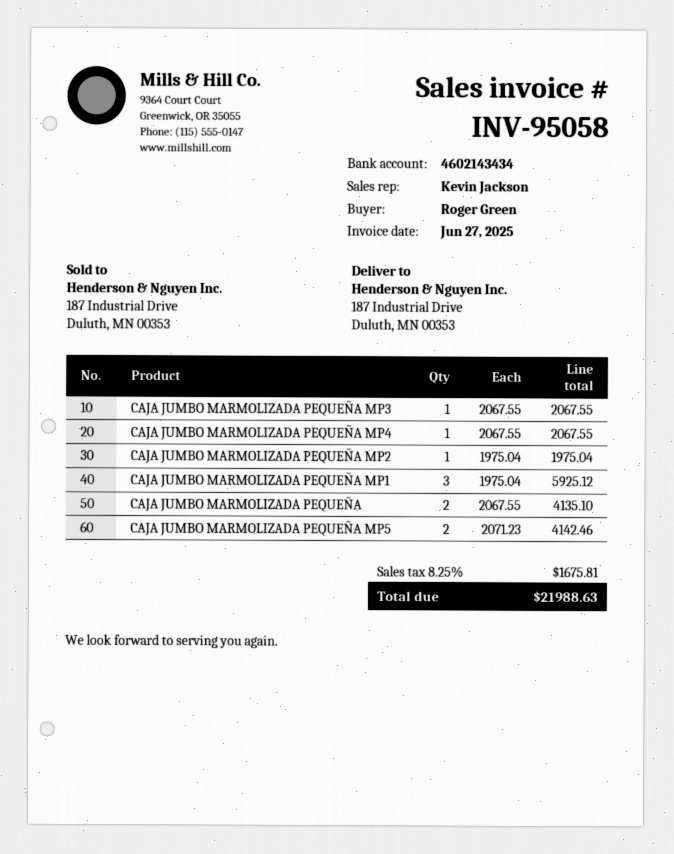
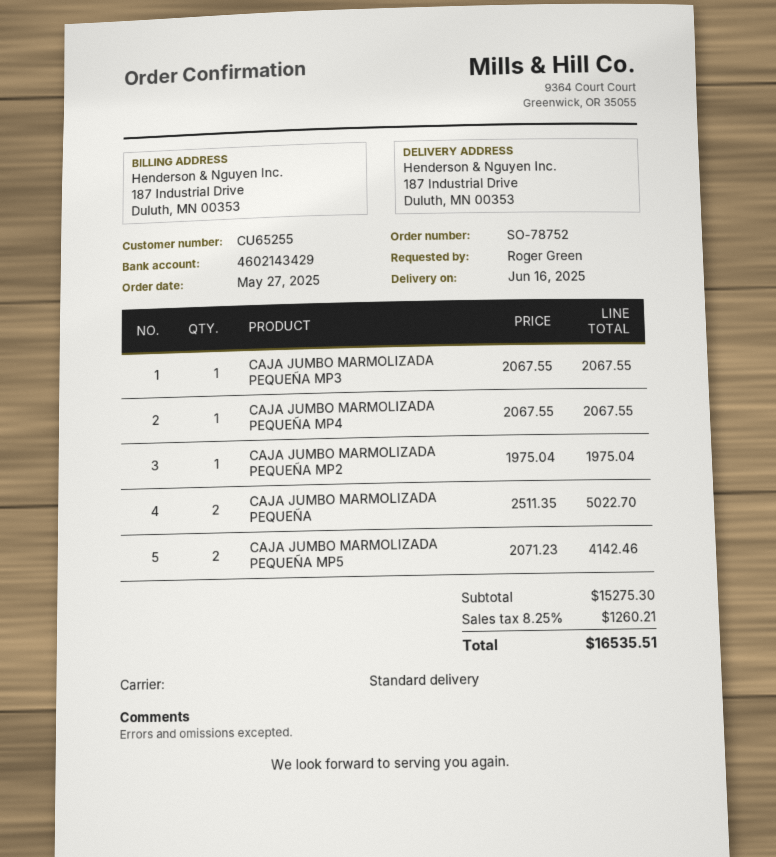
bank account: 4602143434 -> 4602143429
CAJA JUMBO MARMOLIZADA PEQUEÑA MP1: 3 x 1975.04 = 5925.12 -> none
CAJA JUMBO MARMOLIZADA PEQUEÑA: 2 x 2067.55 = 4135.10 -> 2 x 2511.35 = 5022.70
tax: 8.25% = 1675.81 -> 8.25% = 1260.21
total: 21988.63 -> 16535.51

